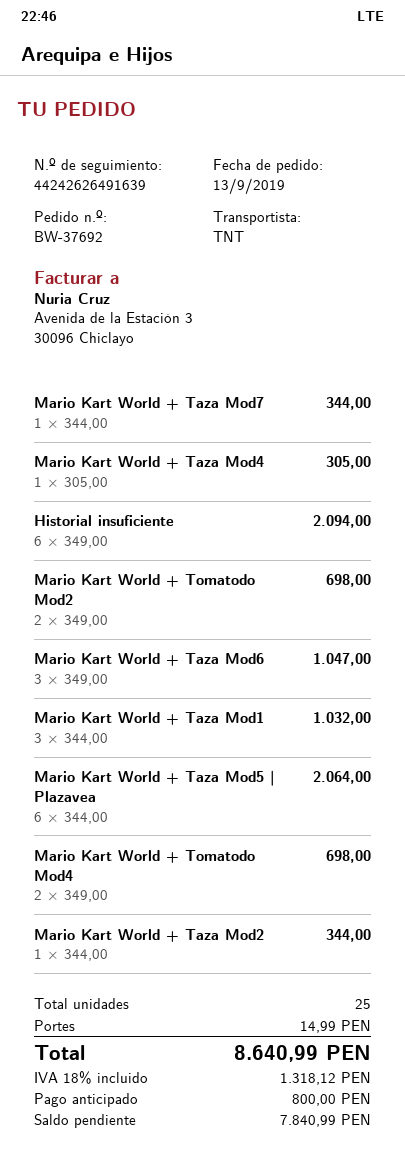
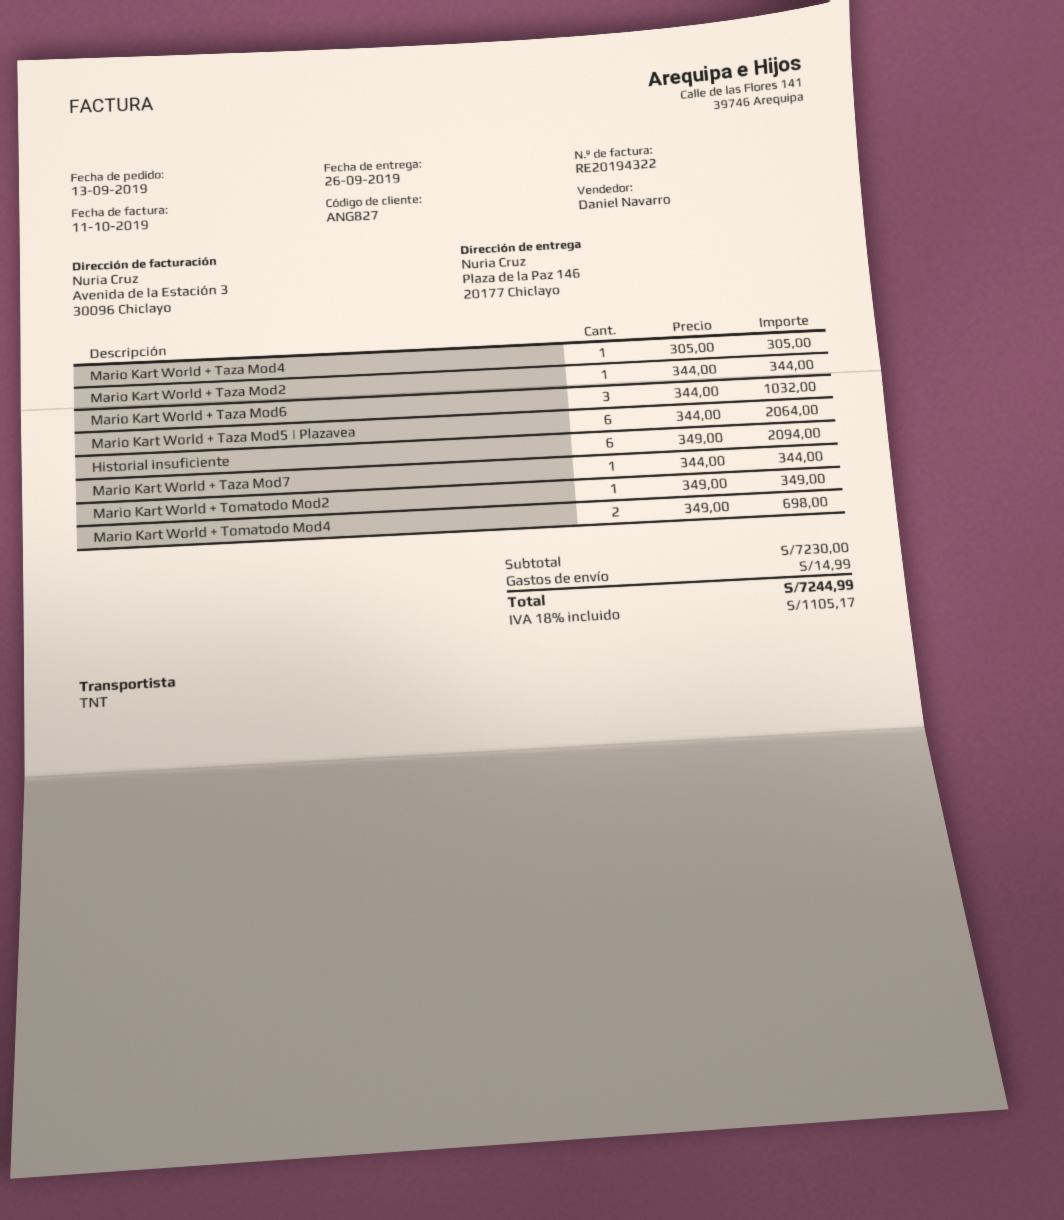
Mario Kart World + Tomatodo Mod2: 2 x 349.00 = 698.00 -> 1 x 349.00 = 349.00
Mario Kart World + Taza Mod6: 3 x 349.00 = 1047.00 -> 3 x 344.00 = 1032.00
Mario Kart World + Taza Mod1: 3 x 344.00 = 1032.00 -> none
tax: 18% = 1318.12 -> 18% = 1105.17
total: 8640.99 -> 7244.99

